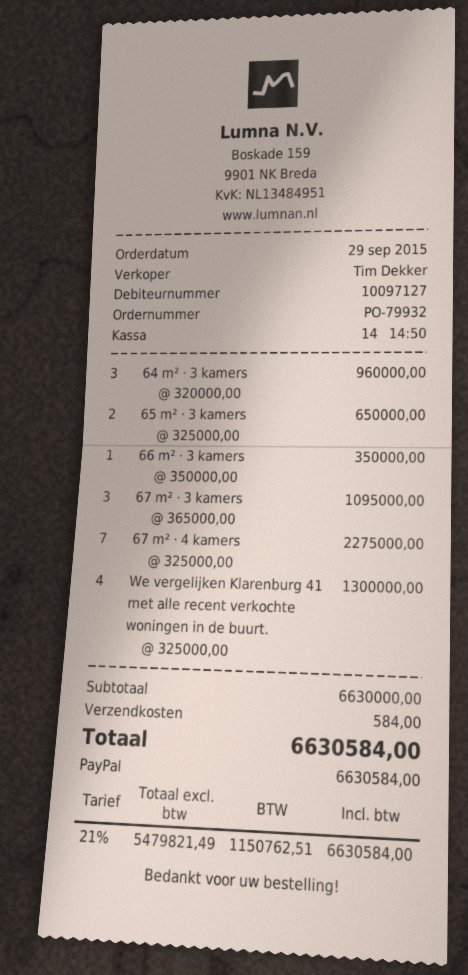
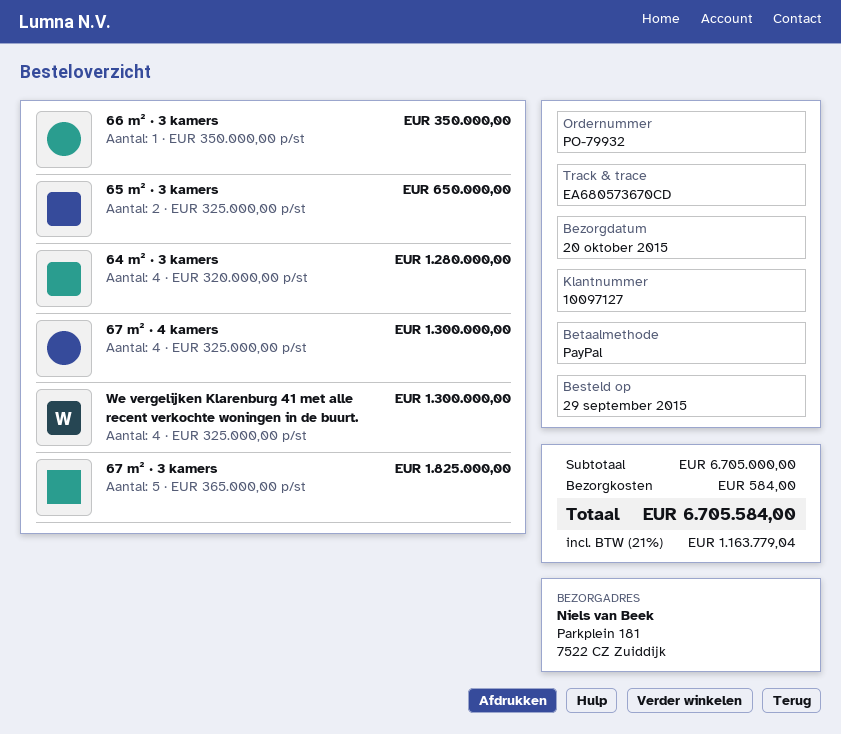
64 m² · 3 kamers: 3 x 320000.00 = 960000.00 -> 4 x 320000.00 = 1280000.00
67 m² · 3 kamers: 3 x 365000.00 = 1095000.00 -> 5 x 365000.00 = 1825000.00
67 m² · 4 kamers: 7 x 325000.00 = 2275000.00 -> 4 x 325000.00 = 1300000.00
subtotal: 6630000.00 -> 6705000.00
tax: 21% = 1150762.51 -> 21% = 1163779.04
total: 6630584.00 -> 6705584.00

